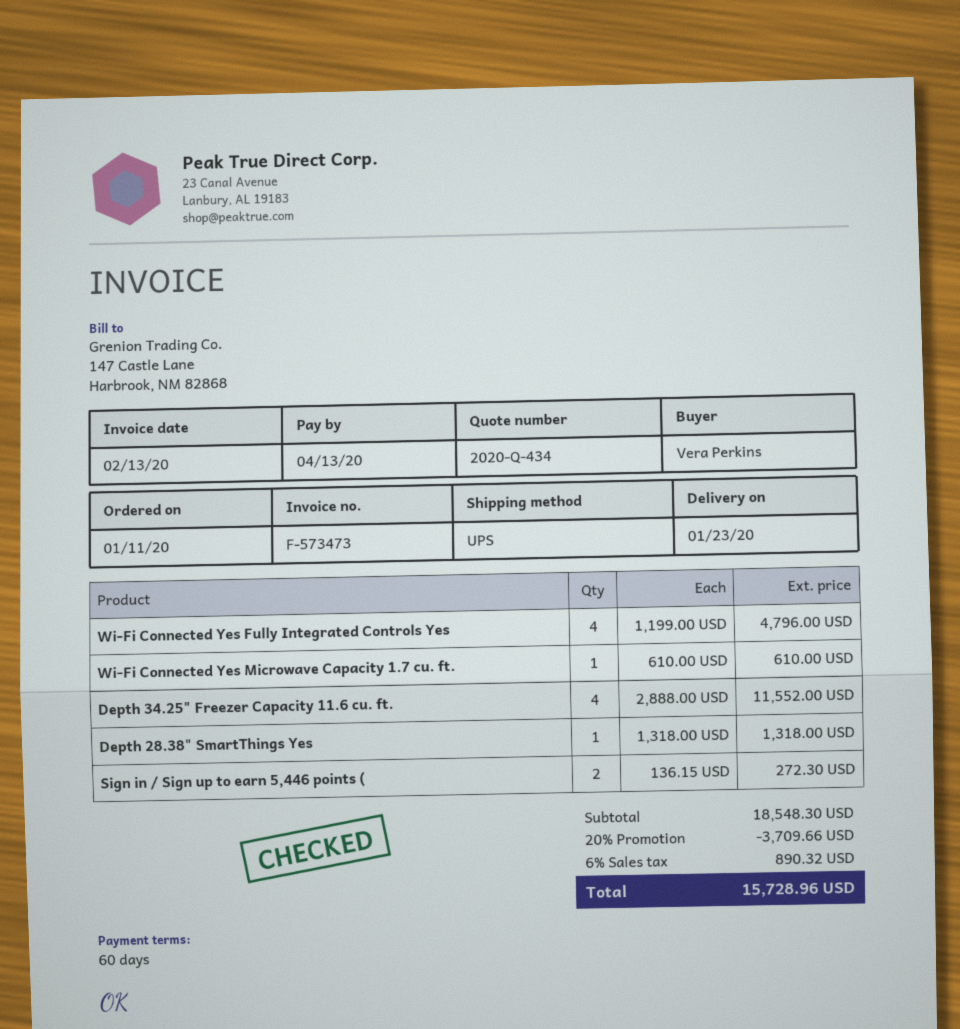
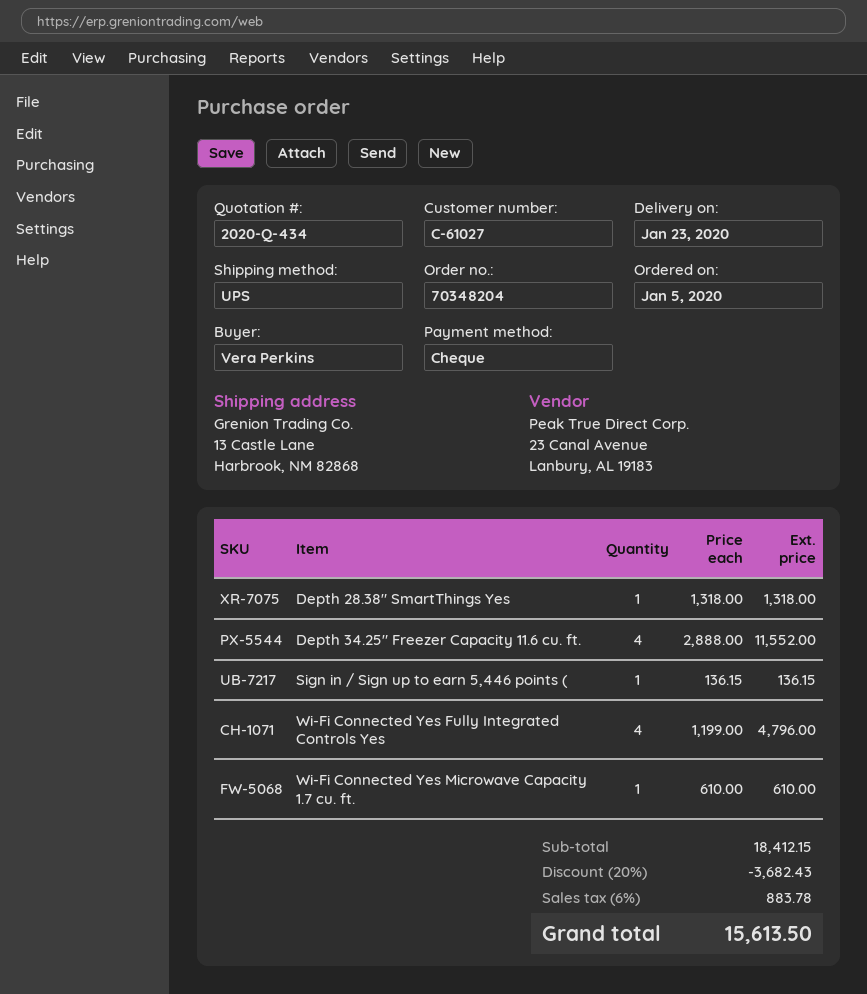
order date: 2020-01-11 -> 2020-01-05
Sign in / Sign up to earn 5,446 points (: 2 x 136.15 = 272.30 -> 1 x 136.15 = 136.15
subtotal: 18548.30 -> 18412.15
discount: 20% = 3709.66 -> 20% = 3682.43
tax: 6% = 890.32 -> 6% = 883.78
total: 15728.96 -> 15613.50

